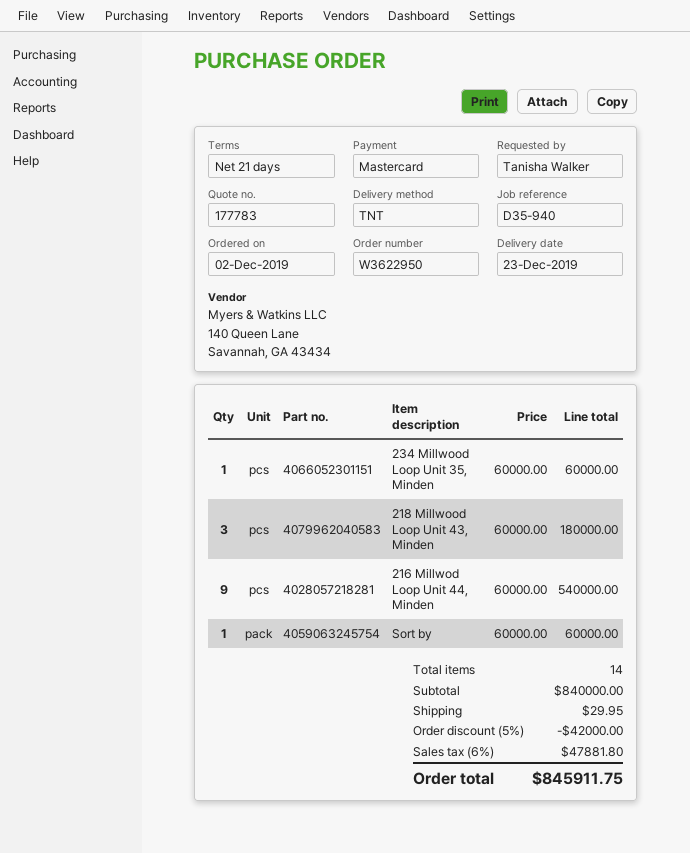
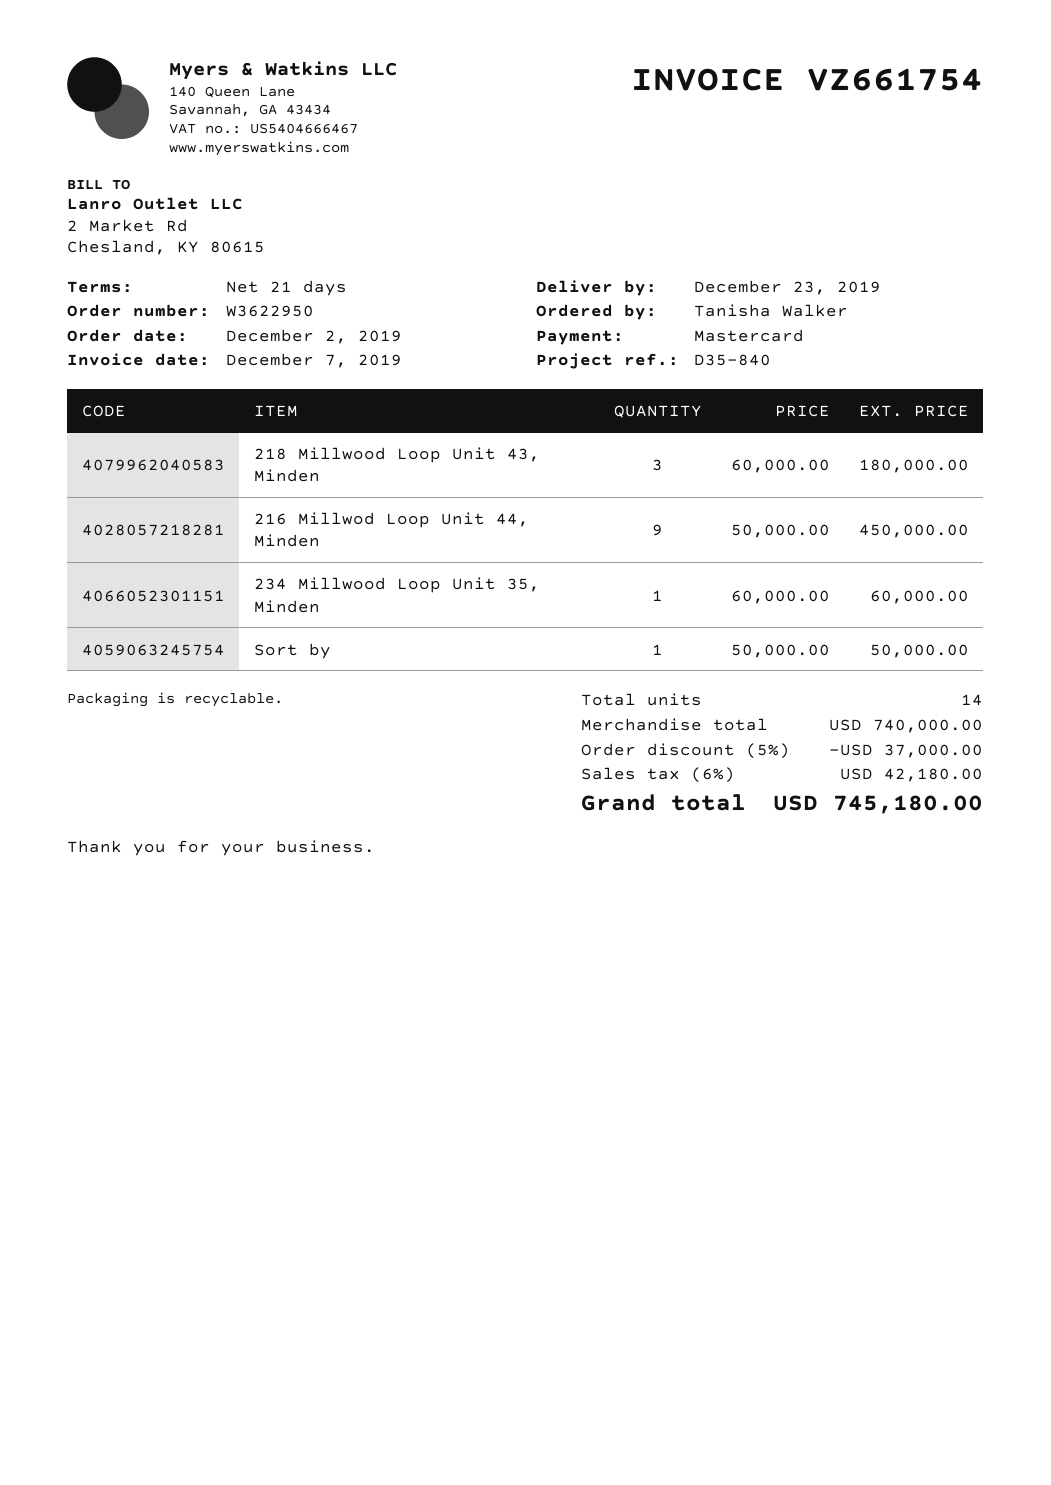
reference: D35-940 -> D35-840
216 Millwod Loop Unit 44, Minden: 9 x 60000.00 = 540000.00 -> 9 x 50000.00 = 450000.00
Sort by: 1 x 60000.00 = 60000.00 -> 1 x 50000.00 = 50000.00
subtotal: 840000.00 -> 740000.00
discount: 5% = 42000.00 -> 5% = 37000.00
shipping: 29.95 -> none
tax: 6% = 47881.80 -> 6% = 42180.00
total: 845911.75 -> 745180.00

